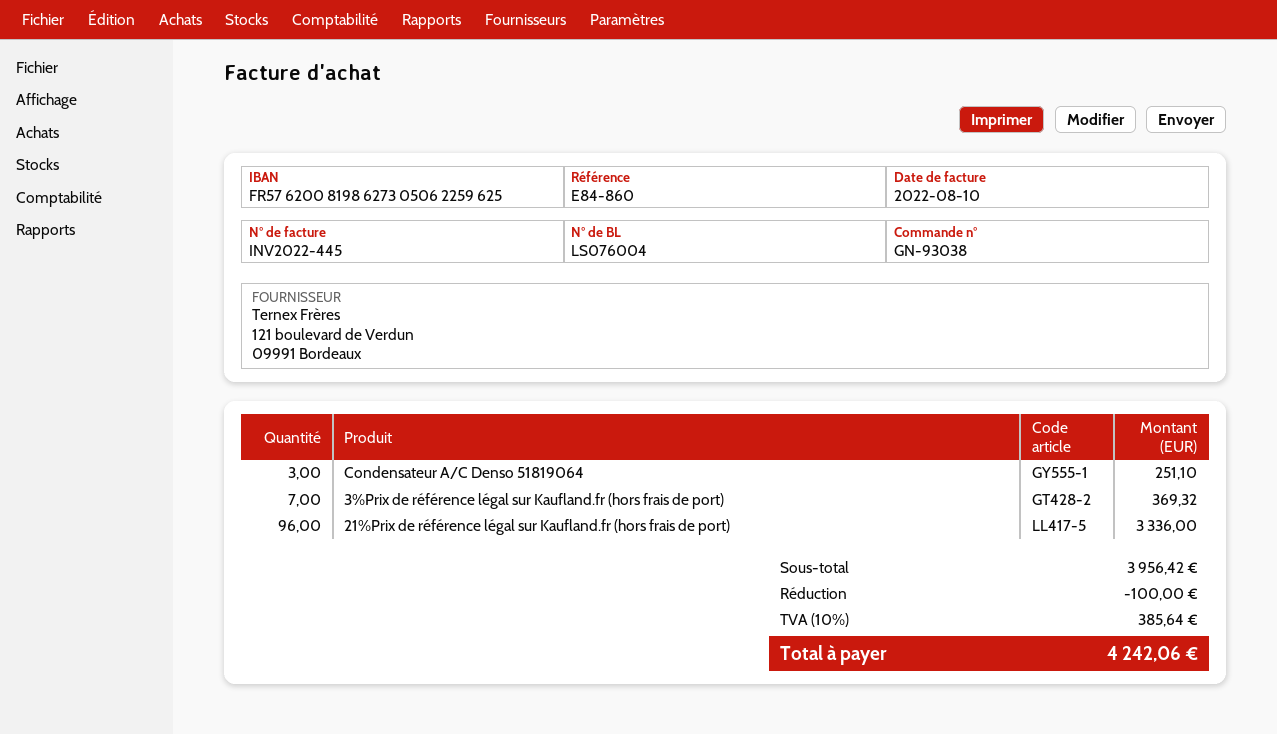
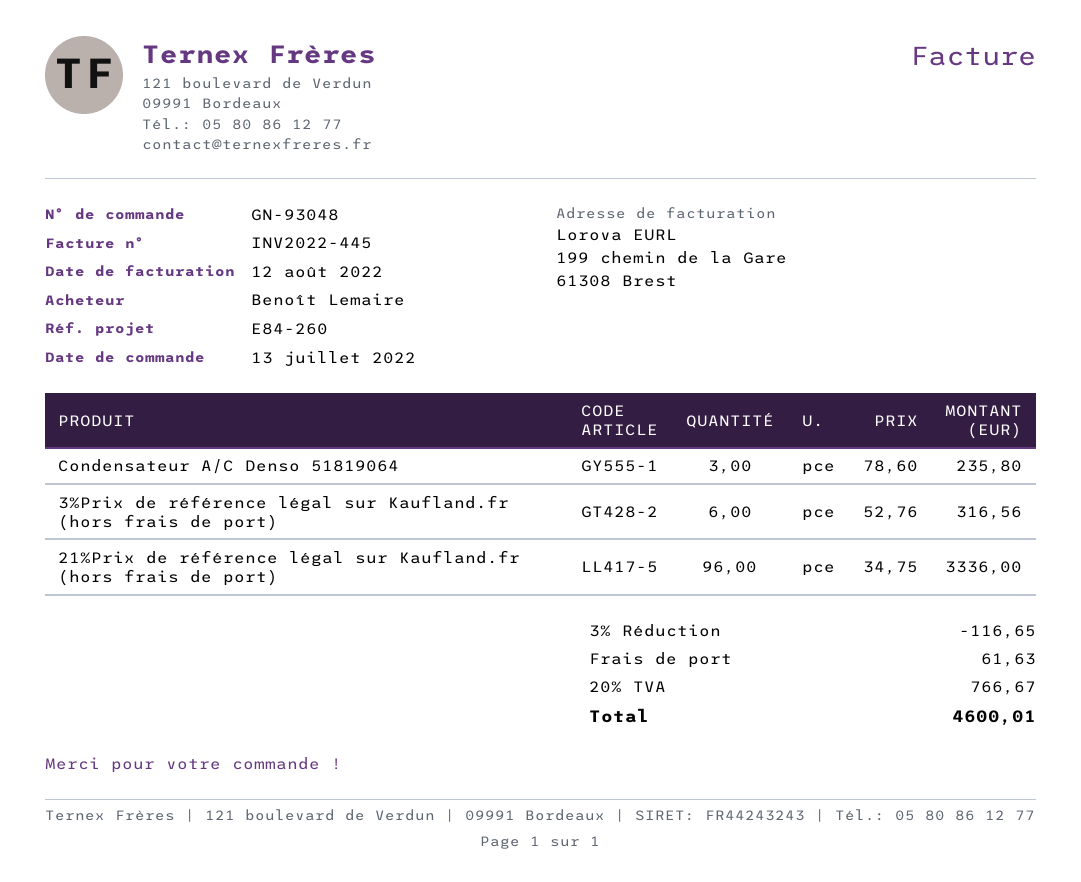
order number: GN-93038 -> GN-93048
invoice date: 2022-08-10 -> 2022-08-12
reference: E84-860 -> E84-260
Condensateur A/C Denso 51819064: 3 for 251.10 -> 3 for 235.80
3%Prix de référence légal sur Kaufland.fr (hors frais de port): 7 for 369.32 -> 6 for 316.56
discount: 100.00 -> 116.65
shipping: none -> 61.63
tax: 10% = 385.64 -> 20% = 766.67
total: 4242.06 -> 4600.01

